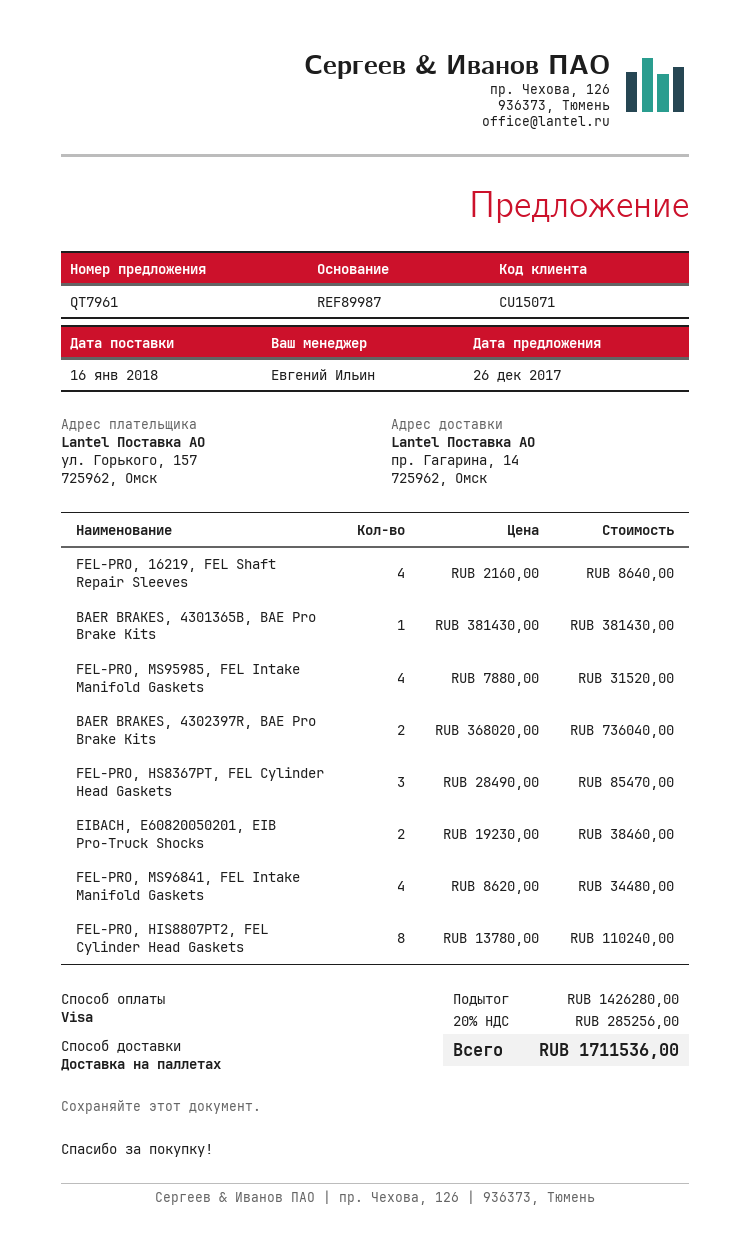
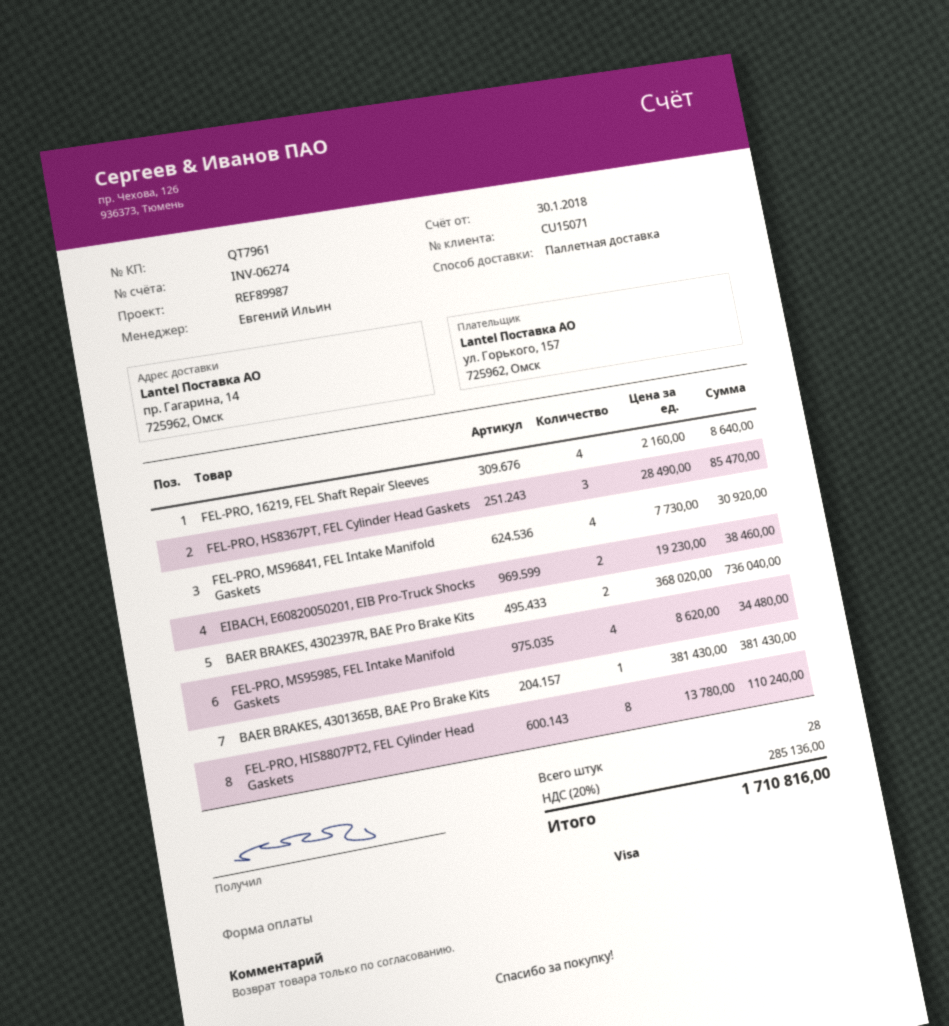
FEL-PRO, MS95985, FEL Intake Manifold Gaskets: 4 x 7880.00 = 31520.00 -> 4 x 8620.00 = 34480.00
FEL-PRO, MS96841, FEL Intake Manifold Gaskets: 4 x 8620.00 = 34480.00 -> 4 x 7730.00 = 30920.00
tax: 20% = 285256.00 -> 20% = 285136.00
total: 1711536.00 -> 1710816.00

